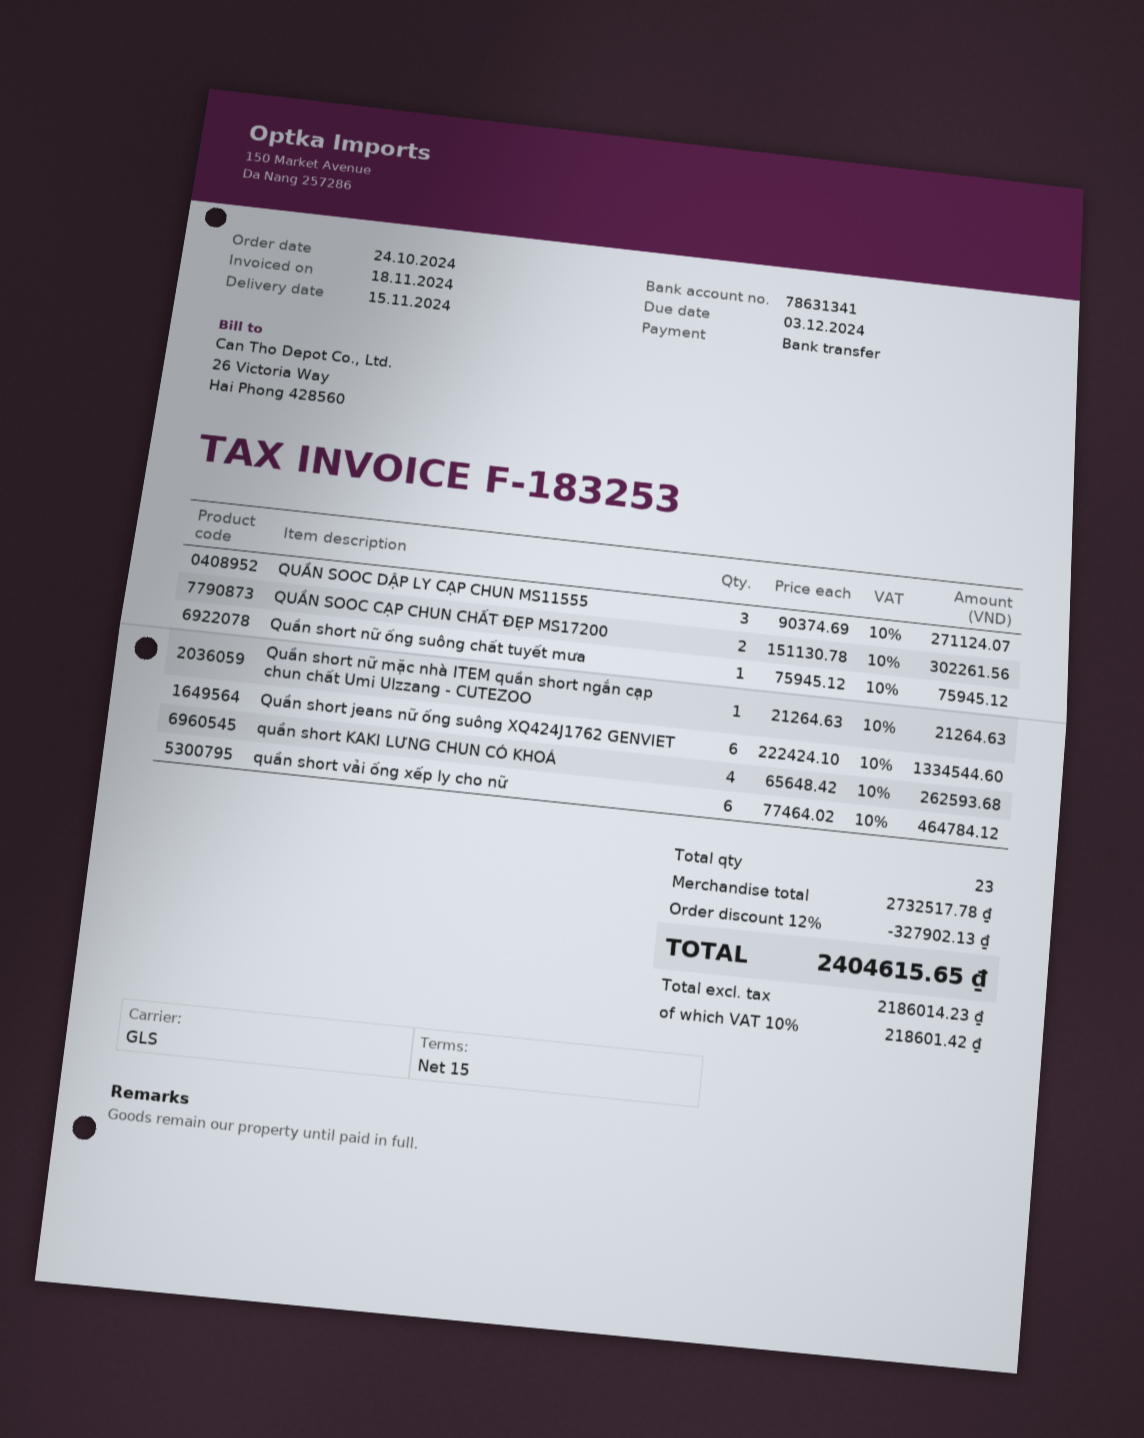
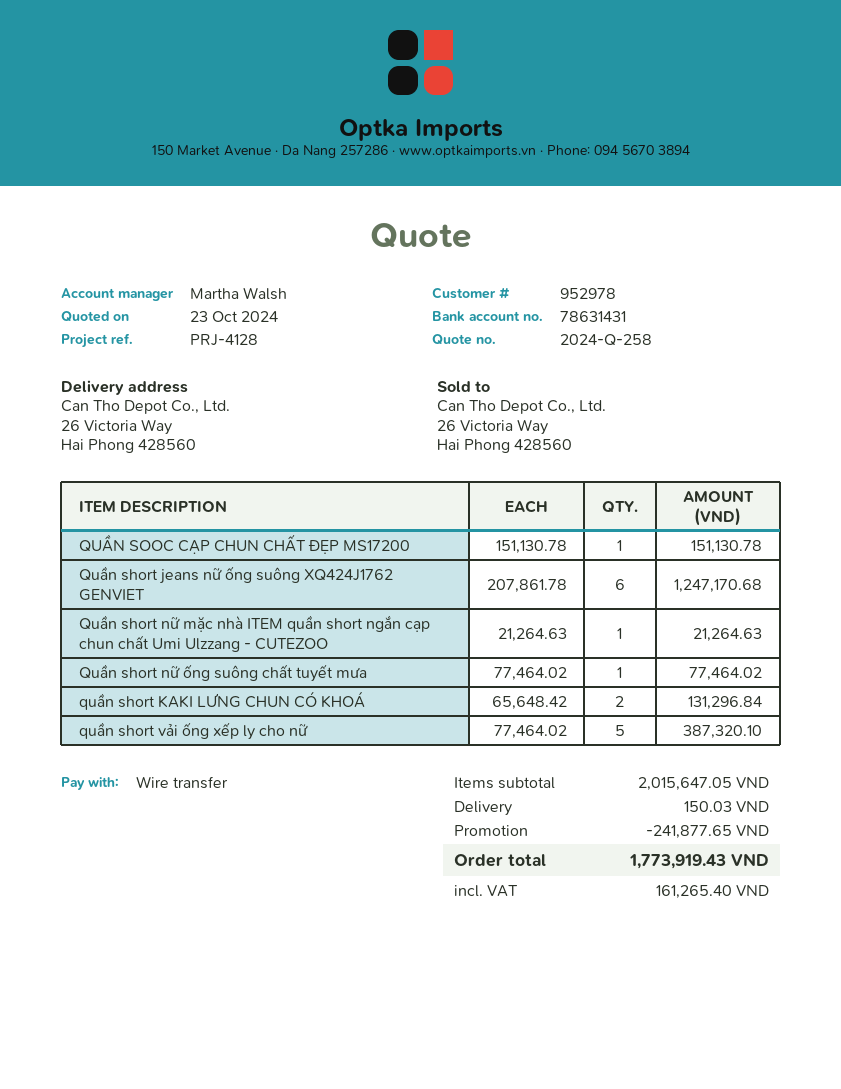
bank account: 78631341 -> 78631431
QUẦN SOOC DẬP LY CẠP CHUN MS11555: 3 x 90374.69 = 271124.07 -> none
QUẦN SOOC CẠP CHUN CHẤT ĐẸP MS17200: 2 x 151130.78 = 302261.56 -> 1 x 151130.78 = 151130.78
Quần short nữ ống suông chất tuyết mưa: 1 x 75945.12 = 75945.12 -> 1 x 77464.02 = 77464.02
Quần short jeans nữ ống suông XQ424J1762 GENVIET: 6 x 222424.10 = 1334544.60 -> 6 x 207861.78 = 1247170.68
quần short KAKI LƯNG CHUN CÓ KHOÁ: 4 x 65648.42 = 262593.68 -> 2 x 65648.42 = 131296.84
quần short vải ống xếp ly cho nữ: 6 x 77464.02 = 464784.12 -> 5 x 77464.02 = 387320.10
subtotal: 2732517.78 -> 2015647.05
discount: 327902.13 -> 241877.65
shipping: none -> 150.03
tax: 218601.42 -> 161265.40
total: 2404615.65 -> 1773919.43

